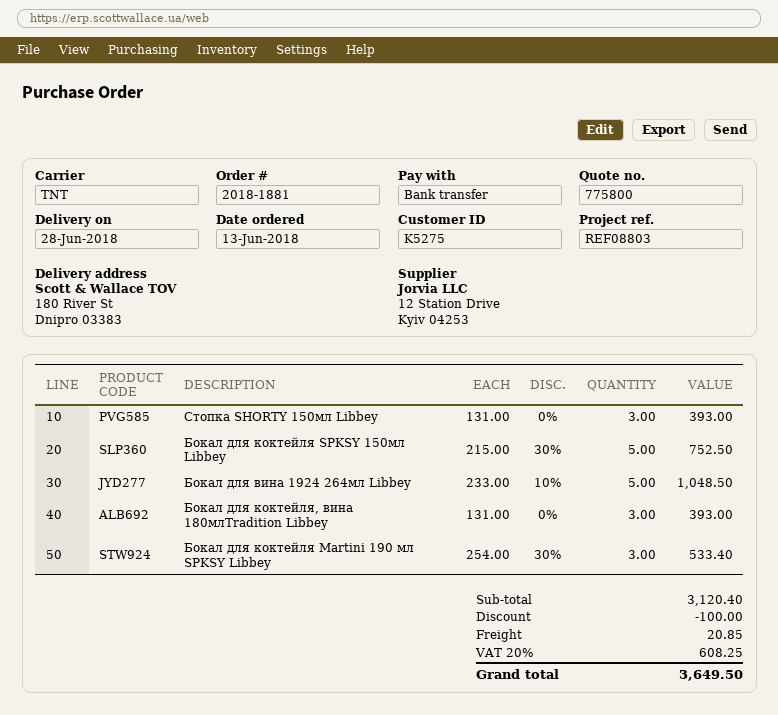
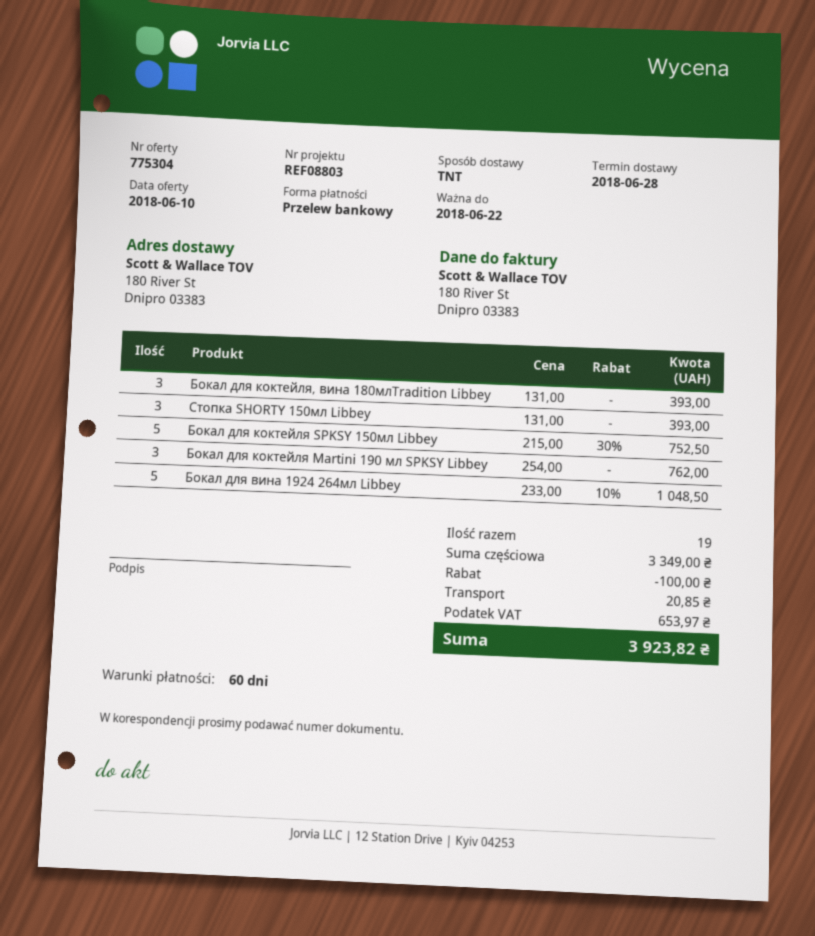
quote number: 775800 -> 775304
Бокал для коктейля Martini 190 мл SPKSY Libbey: 3 x 254.00 - 30% = 533.40 -> 3 x 254.00 = 762.00
subtotal: 3120.40 -> 3349.00
tax: 608.25 -> 653.97
total: 3649.50 -> 3923.82

